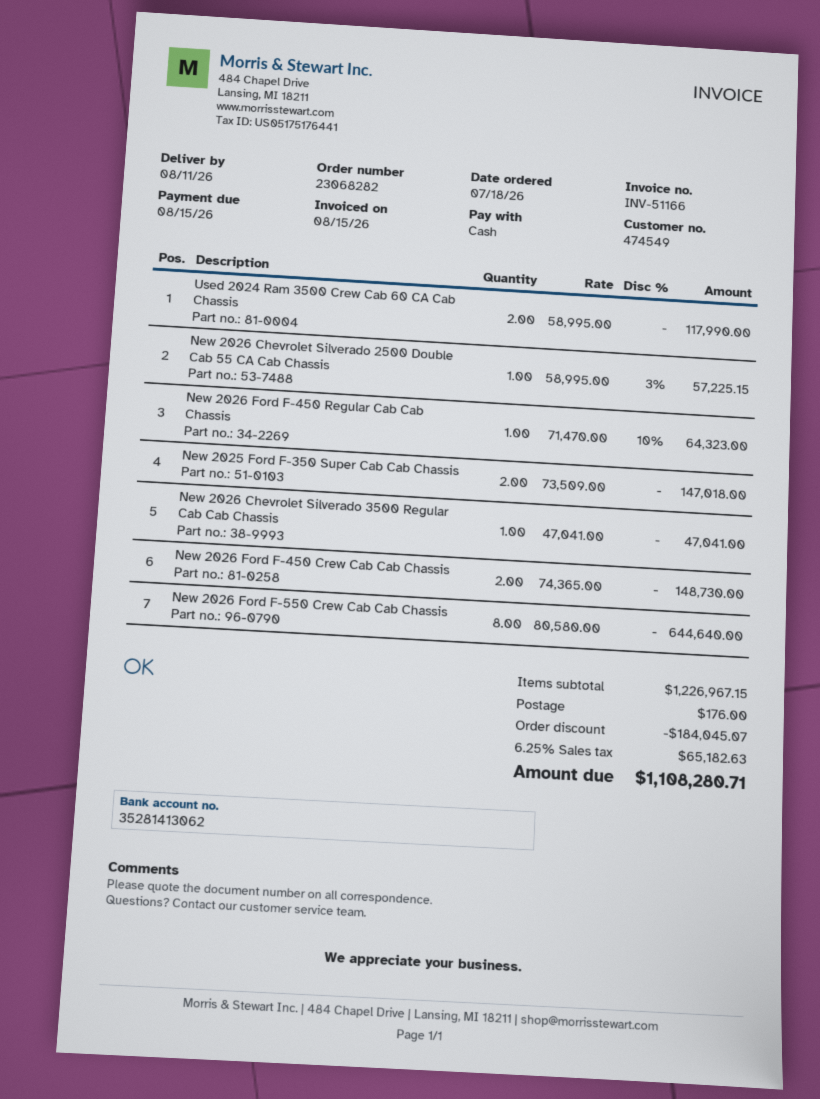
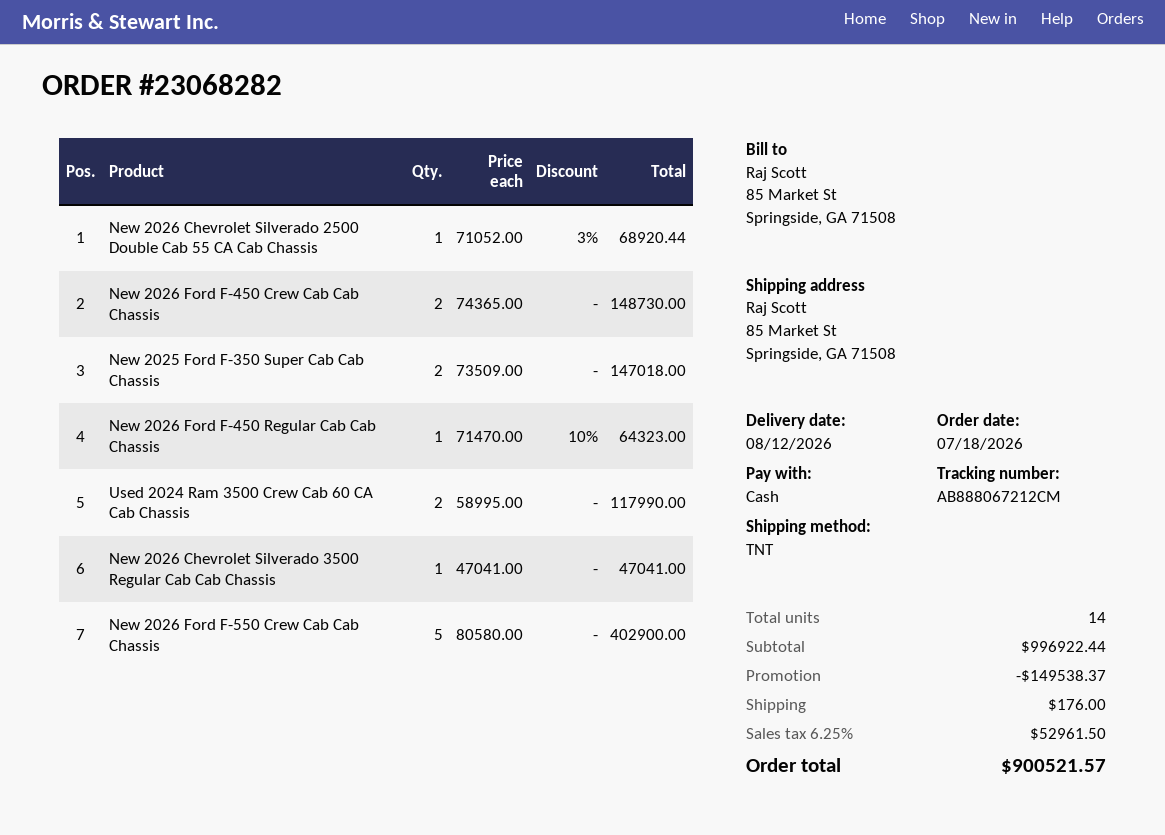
delivery date: 2026-08-11 -> 2026-08-12
New 2026 Chevrolet Silverado 2500 Double Cab 55 CA Cab Chassis: 1 x 58995.00 - 3% = 57225.15 -> 1 x 71052.00 - 3% = 68920.44
New 2026 Ford F-550 Crew Cab Cab Chassis: 8 x 80580.00 = 644640.00 -> 5 x 80580.00 = 402900.00
subtotal: 1226967.15 -> 996922.44
discount: 184045.07 -> 149538.37
tax: 6.25% = 65182.63 -> 6.25% = 52961.50
total: 1108280.71 -> 900521.57

